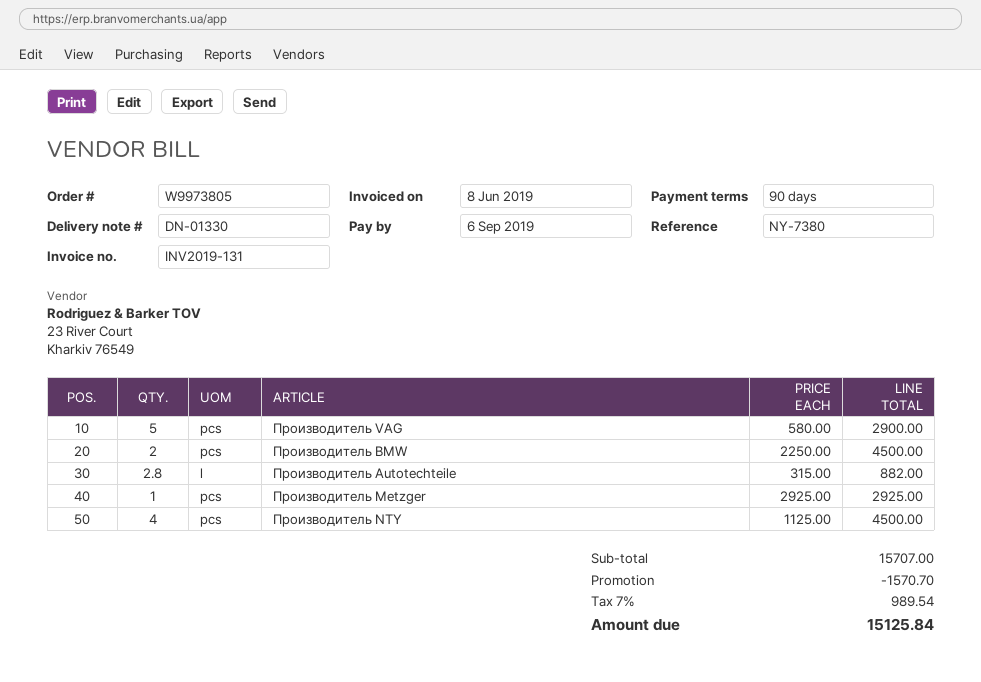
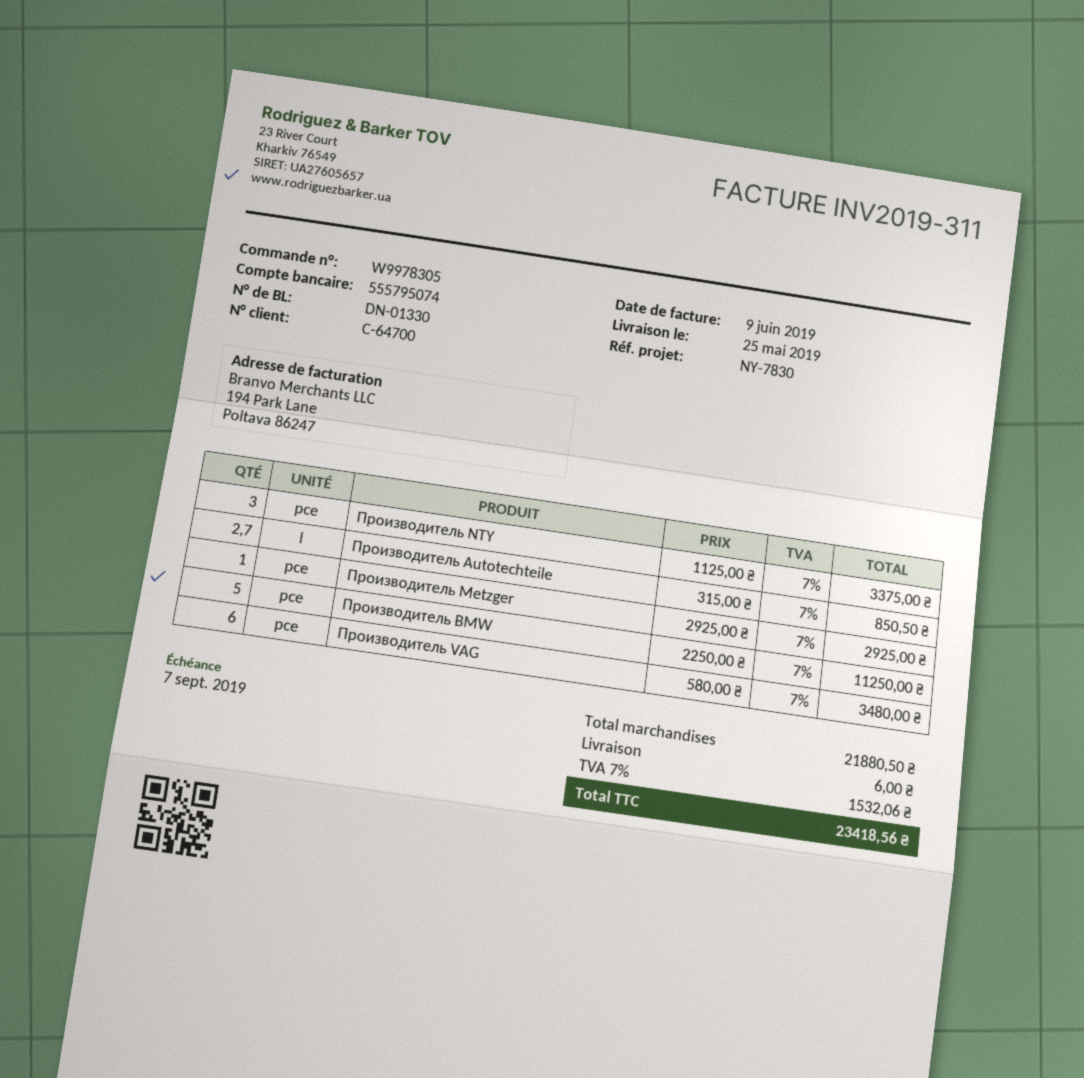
order number: W9973805 -> W9978305
invoice number: INV2019-131 -> INV2019-311
invoice date: 2019-06-08 -> 2019-06-09
due date: 2019-09-06 -> 2019-09-07
reference: NY-7380 -> NY-7830
Производитель VAG: 5 x 580.00 = 2900.00 -> 6 x 580.00 = 3480.00
Производитель BMW: 2 x 2250.00 = 4500.00 -> 5 x 2250.00 = 11250.00
Производитель Autotechteile: 2.8 x 315.00 = 882.00 -> 2.7 x 315.00 = 850.50
Производитель NTY: 4 x 1125.00 = 4500.00 -> 3 x 1125.00 = 3375.00
subtotal: 15707.00 -> 21880.50
discount: 1570.70 -> none
shipping: none -> 6.00
tax: 7% = 989.54 -> 7% = 1532.06
total: 15125.84 -> 23418.56

